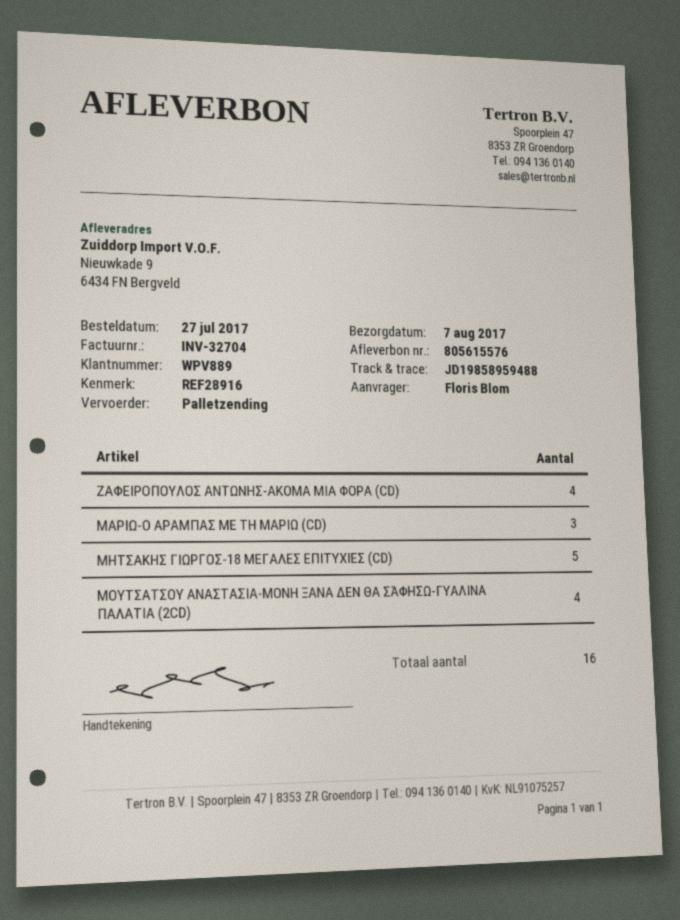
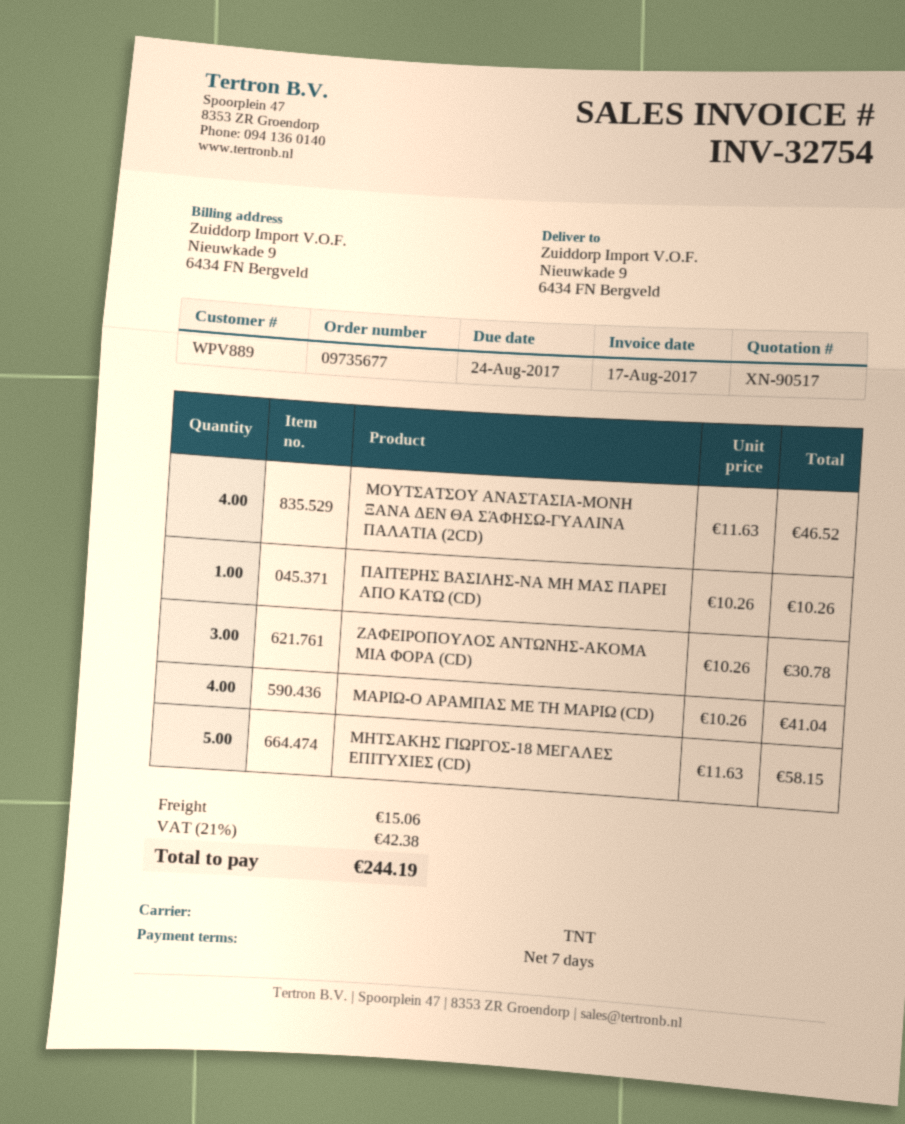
invoice number: INV-32704 -> INV-32754
shipping method: pallet freight -> TNT
ΖΑΦΕΙΡΟΠΟΥΛΟΣ ΑΝΤΩΝΗΣ-ΑΚΟΜΑ ΜΙΑ ΦΟΡΑ (CD): 4 -> 3
ΜΑΡΙΩ-Ο ΑΡΑΜΠΑΣ ΜΕ ΤΗ ΜΑΡΙΩ (CD): 3 -> 4
ΠΑΙΤΕΡΗΣ ΒΑΣΙΛΗΣ-ΝΑ ΜΗ ΜΑΣ ΠΑΡΕΙ ΑΠΟ ΚΑΤΩ (CD): none -> 1

